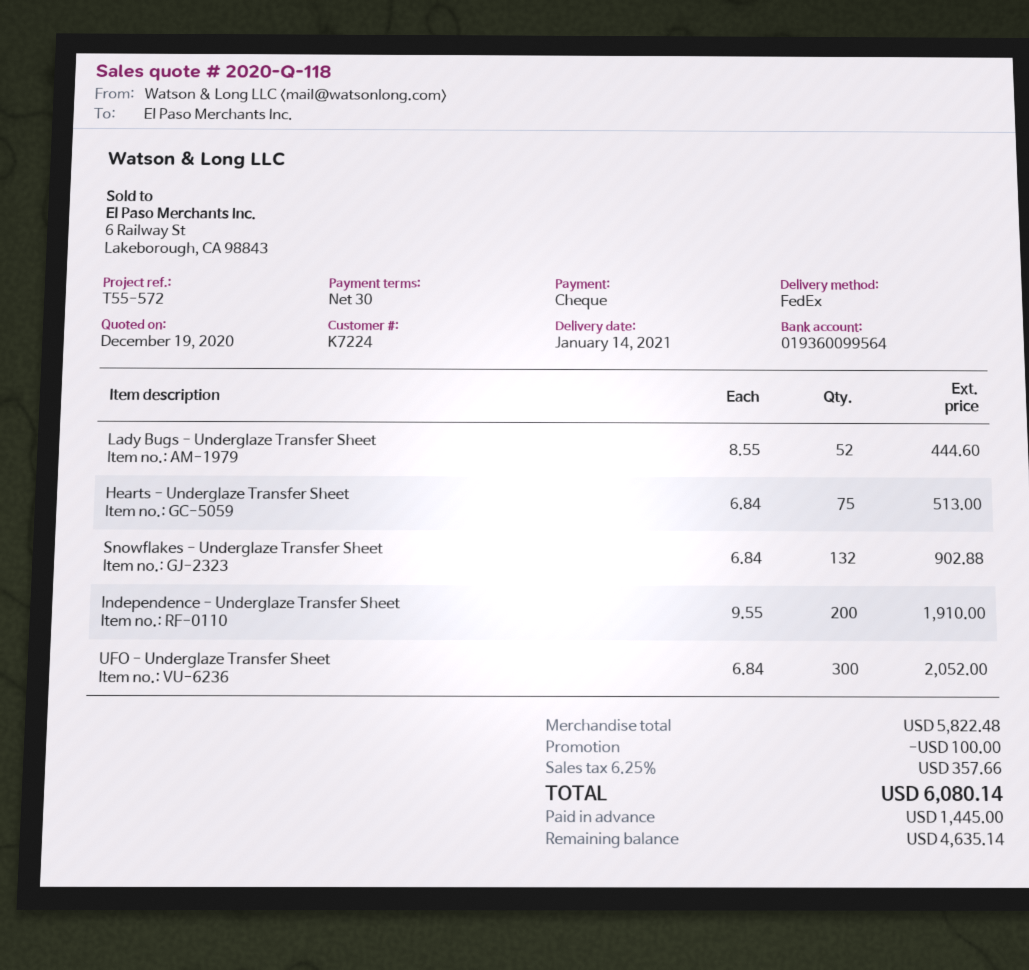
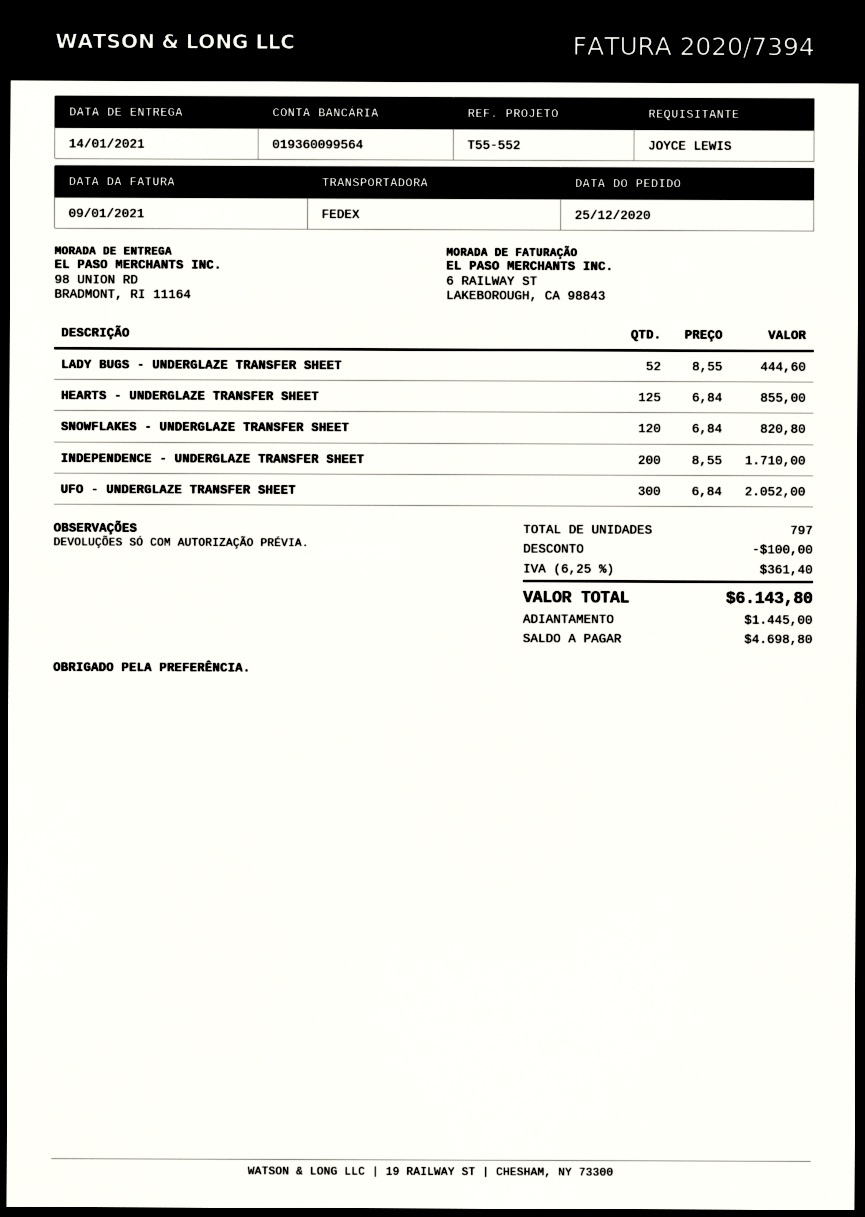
reference: T55-572 -> T55-552
Hearts - Underglaze Transfer Sheet: 75 x 6.84 = 513.00 -> 125 x 6.84 = 855.00
Snowflakes - Underglaze Transfer Sheet: 132 x 6.84 = 902.88 -> 120 x 6.84 = 820.80
Independence - Underglaze Transfer Sheet: 200 x 9.55 = 1910.00 -> 200 x 8.55 = 1710.00
tax: 6.25% = 357.66 -> 6.25% = 361.40
total: 6080.14 -> 6143.80
balance: 4635.14 -> 4698.80

